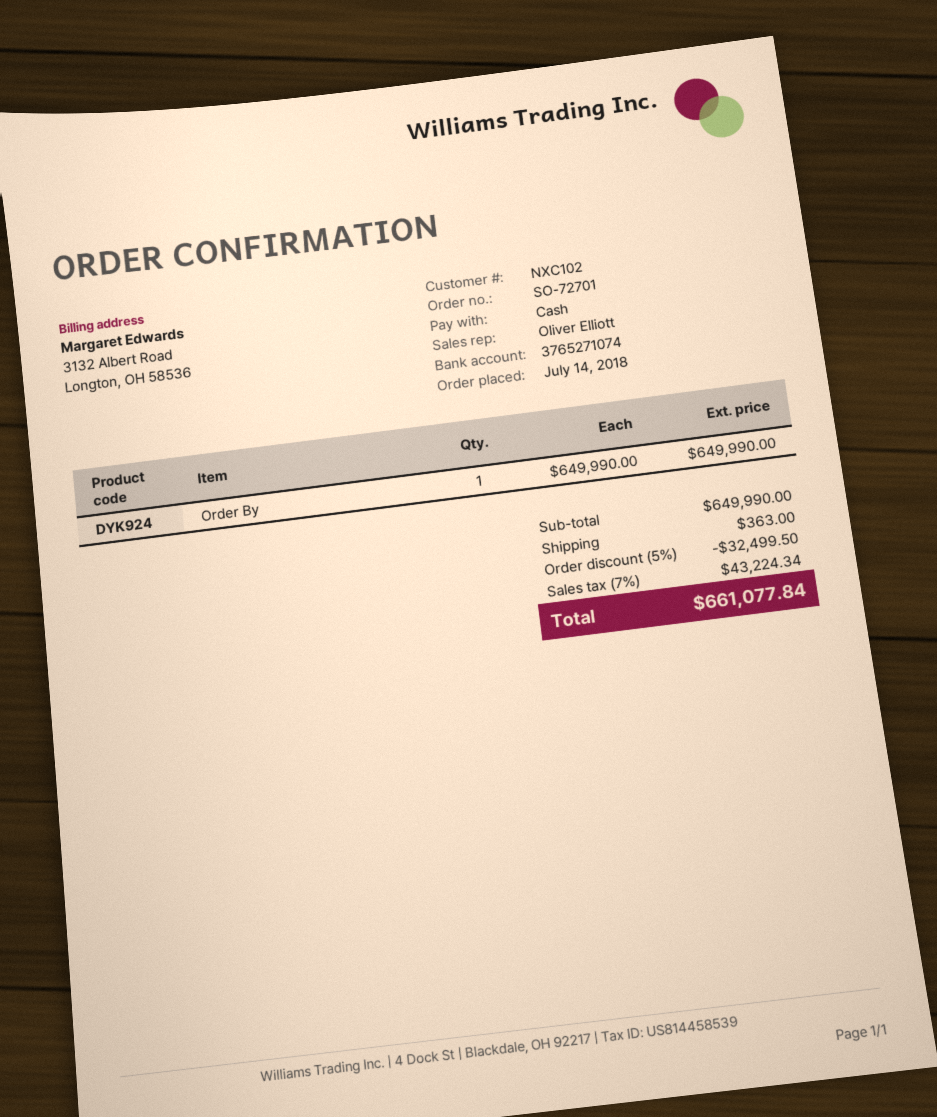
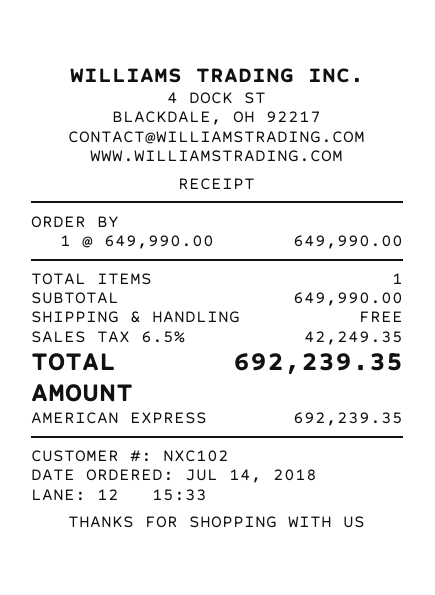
payment method: cash -> American Express
discount: 5% = 32499.50 -> none
shipping: 363.00 -> 0.00
tax: 7% = 43224.34 -> 6.5% = 42249.35
total: 661077.84 -> 692239.35

